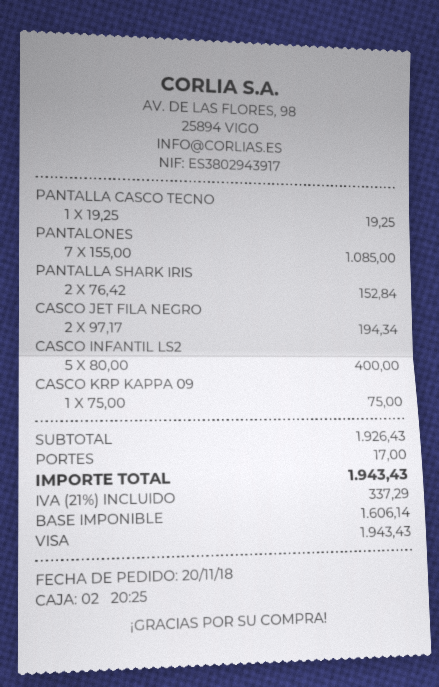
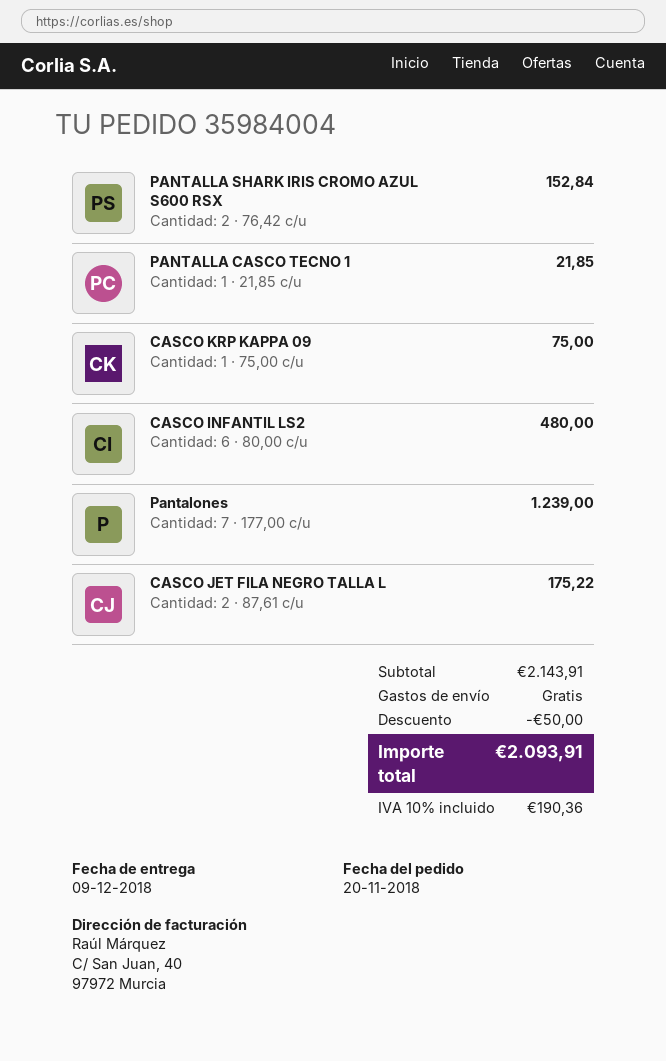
PANTALLA CASCO TECNO: 1 x 19.25 = 19.25 -> 1 x 21.85 = 21.85
PANTALONES: 7 x 155.00 = 1085.00 -> 7 x 177.00 = 1239.00
CASCO JET FILA NEGRO: 2 x 97.17 = 194.34 -> 2 x 87.61 = 175.22
CASCO INFANTIL LS2: 5 x 80.00 = 400.00 -> 6 x 80.00 = 480.00
subtotal: 1926.43 -> 2143.91
discount: none -> 50.00
shipping: 17.00 -> 0.00
tax: 21% = 337.29 -> 10% = 190.36
total: 1943.43 -> 2093.91

